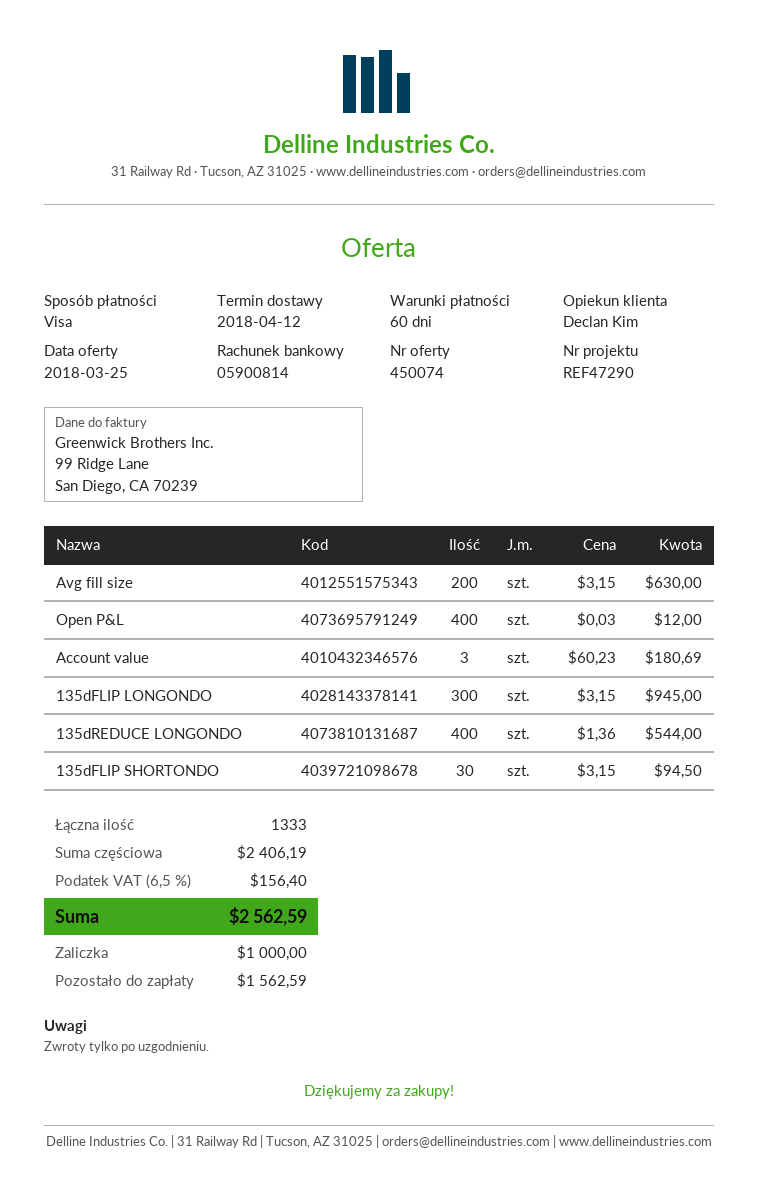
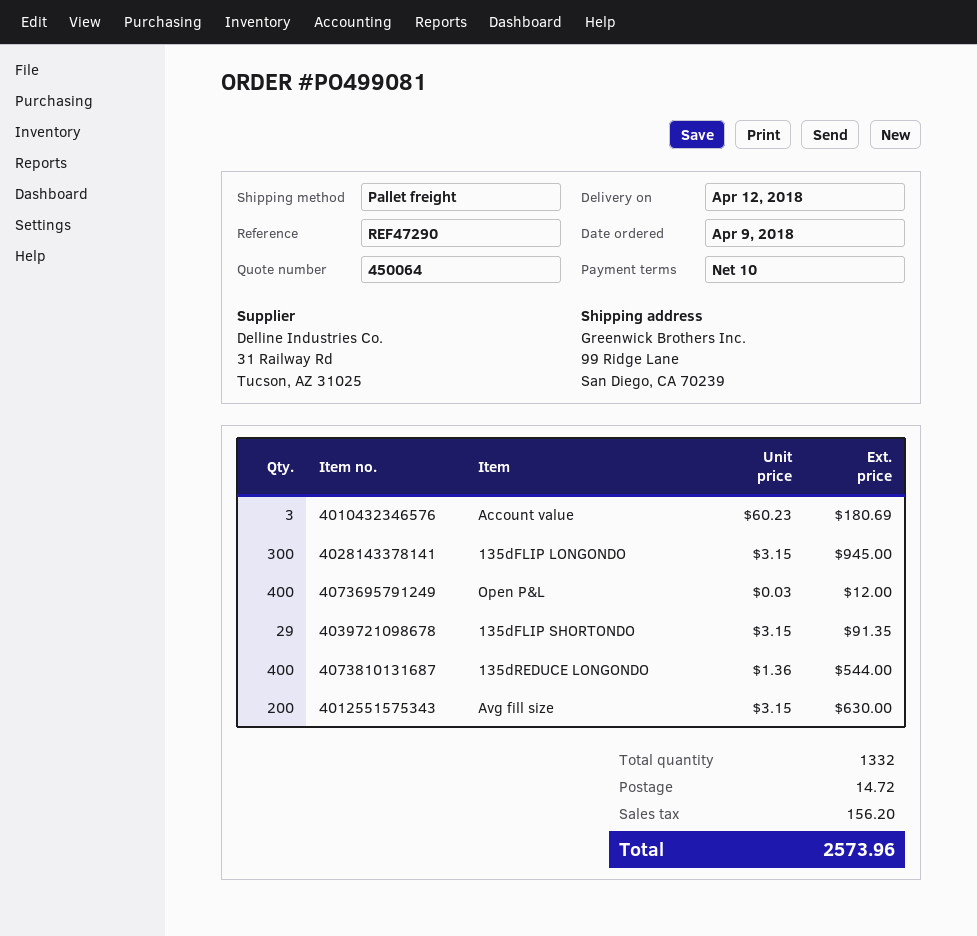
quote number: 450074 -> 450064
payment terms: 60 days -> 10 days
135dFLIP SHORTONDO: 30 x 3.15 = 94.50 -> 29 x 3.15 = 91.35
total quantity: 1333 -> 1332
shipping: none -> 14.72
tax: 156.40 -> 156.20
total: 2562.59 -> 2573.96

